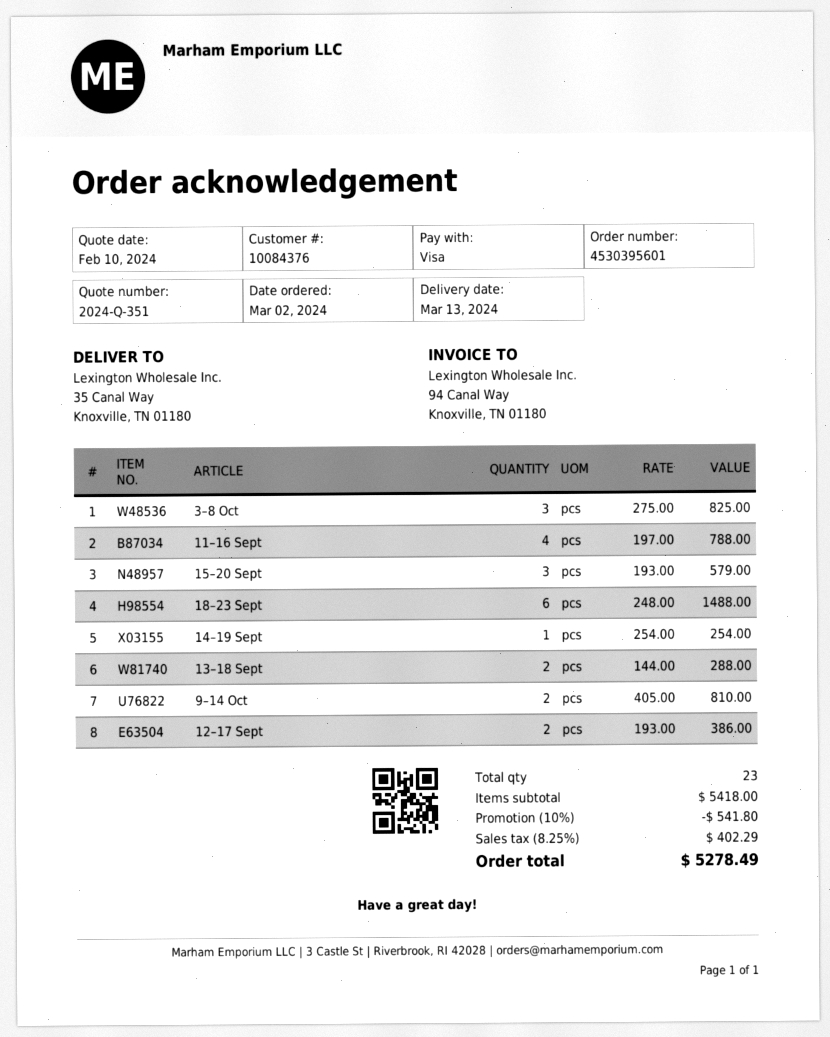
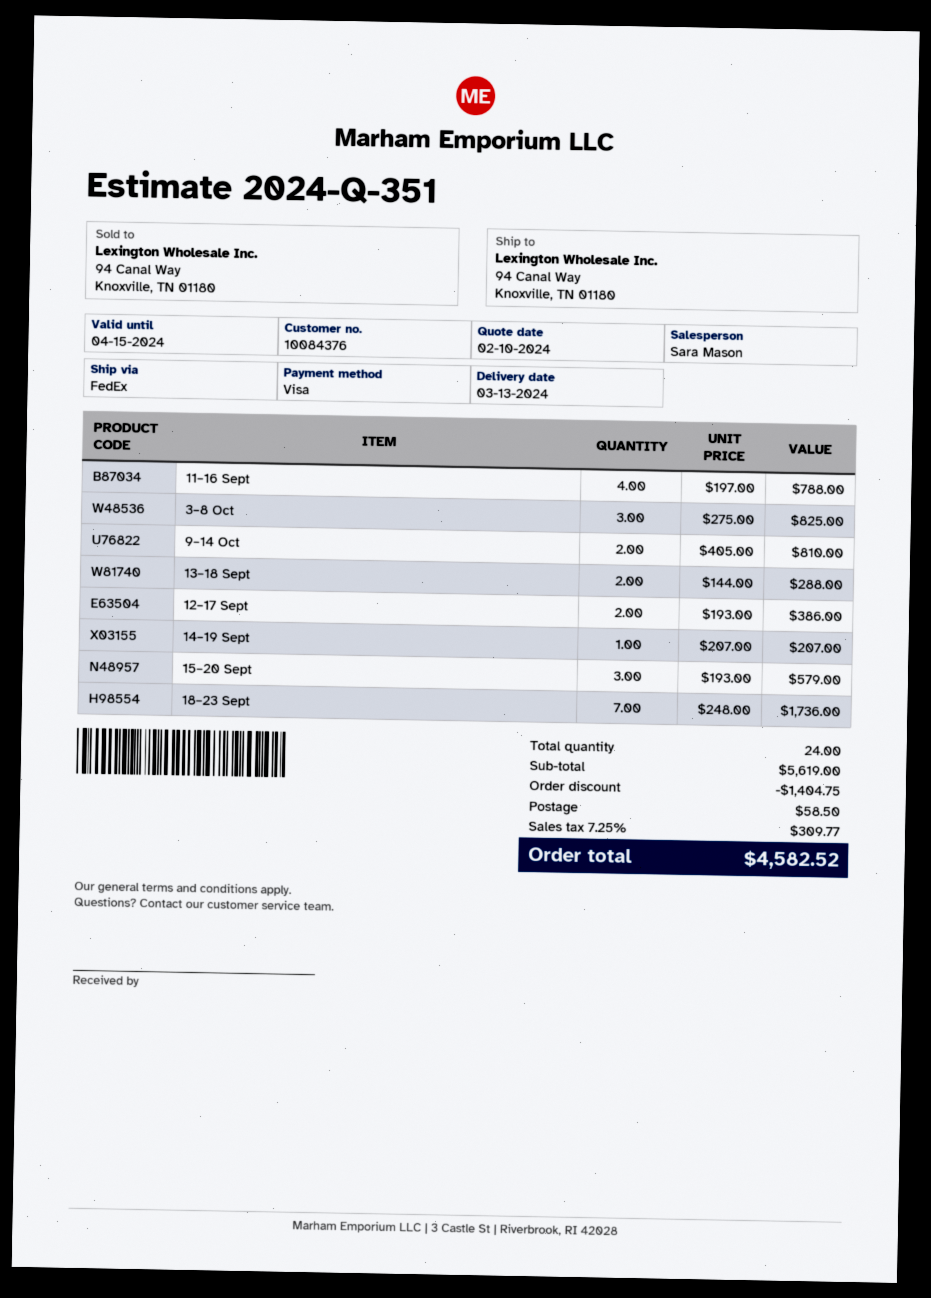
ship to: 35 Canal Way, Knoxville, TN 01180 -> 94 Canal Way, Knoxville, TN 01180
18–23 Sept: 6 x 248.00 = 1488.00 -> 7 x 248.00 = 1736.00
14–19 Sept: 1 x 254.00 = 254.00 -> 1 x 207.00 = 207.00
total quantity: 23 -> 24
subtotal: 5418.00 -> 5619.00
discount: 541.80 -> 1404.75
shipping: none -> 58.50
tax: 8.25% = 402.29 -> 7.25% = 309.77
total: 5278.49 -> 4582.52

